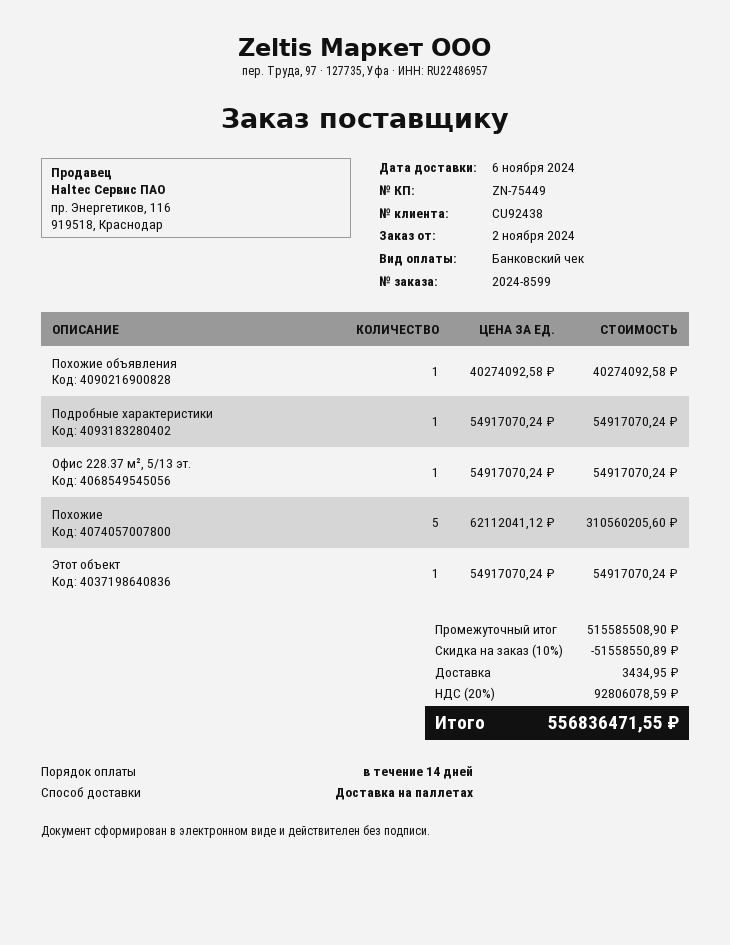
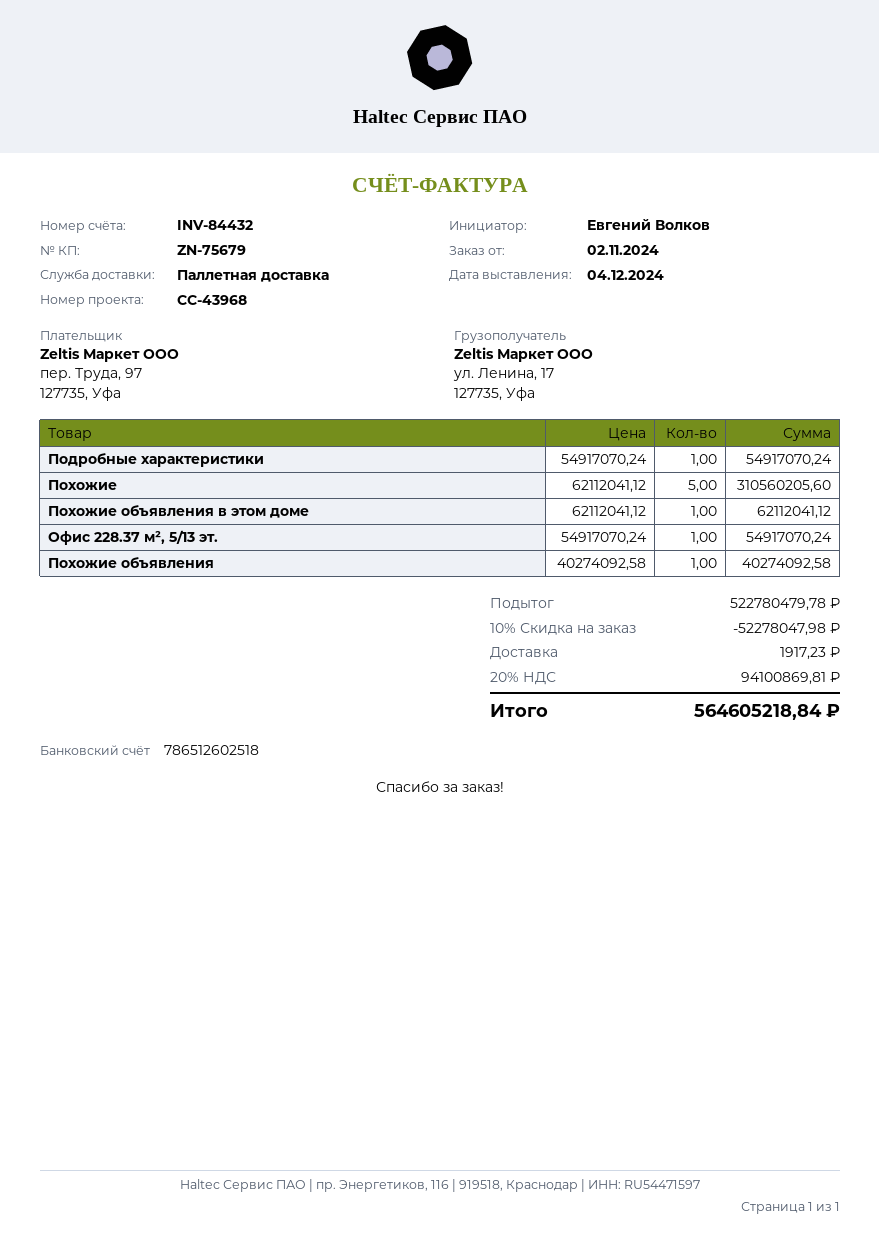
quote number: ZN-75449 -> ZN-75679
Этот объект: 1 x 54917070.24 = 54917070.24 -> none
Похожие объявления в этом доме: none -> 1 x 62112041.12 = 62112041.12
subtotal: 515585508.90 -> 522780479.78
discount: 10% = 51558550.89 -> 10% = 52278047.98
shipping: 3434.95 -> 1917.23
tax: 20% = 92806078.59 -> 20% = 94100869.81
total: 556836471.55 -> 564605218.84

